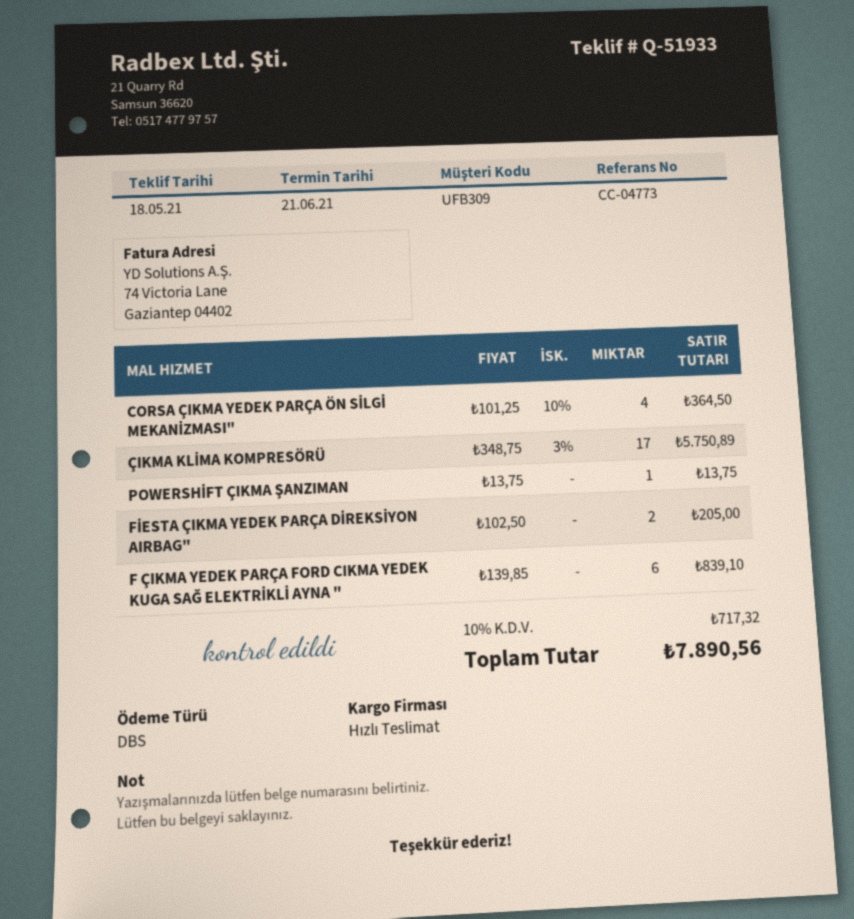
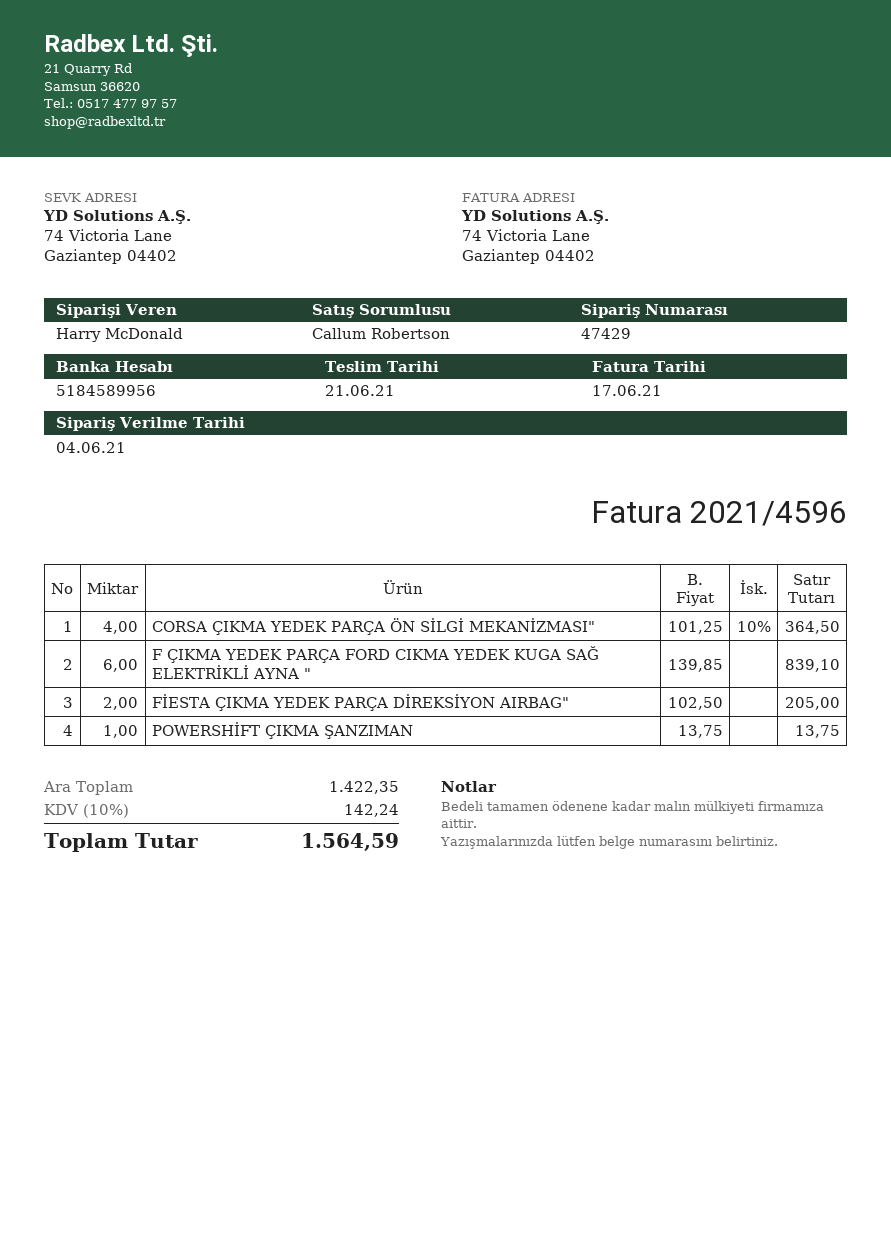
ÇIKMA KLİMA KOMPRESÖRÜ: 17 x 348.75 - 3% = 5750.89 -> none
tax: 10% = 717.32 -> 10% = 142.24
total: 7890.56 -> 1564.59

